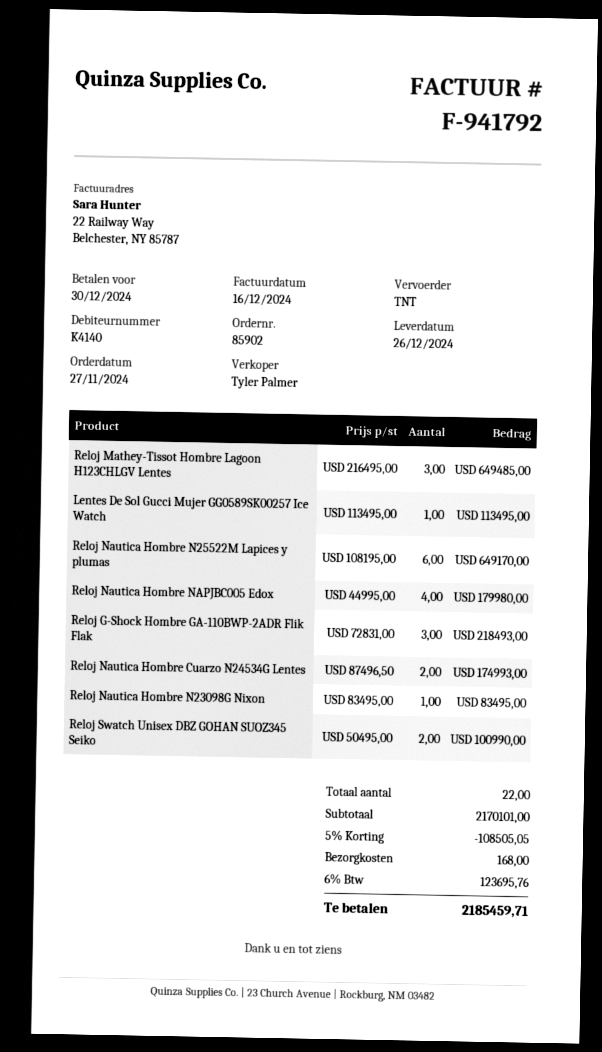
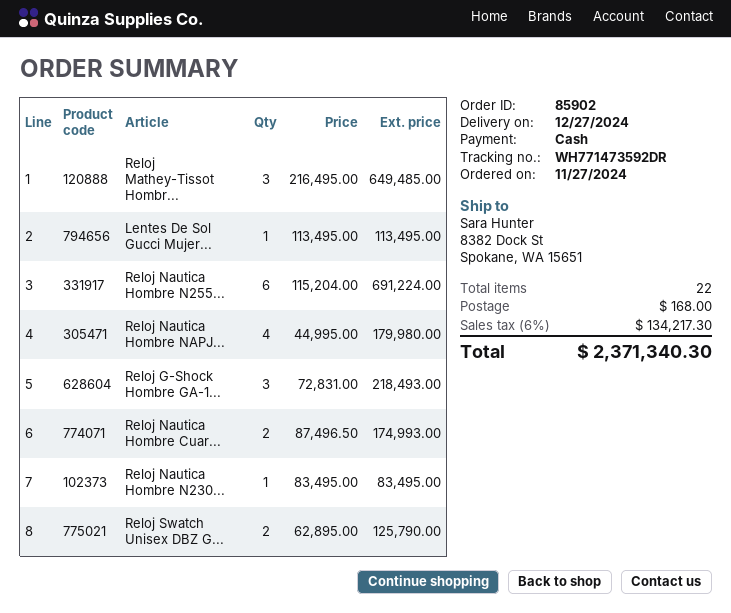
delivery date: 2024-12-26 -> 2024-12-27
Reloj Nautica Hombre N25522M Lapices y plumas: 6 x 108195.00 = 649170.00 -> 6 x 115204.00 = 691224.00
Reloj Swatch Unisex DBZ GOHAN SUOZ345 Seiko: 2 x 50495.00 = 100990.00 -> 2 x 62895.00 = 125790.00
discount: 5% = 108505.05 -> none
tax: 6% = 123695.76 -> 6% = 134217.30
total: 2185459.71 -> 2371340.30

